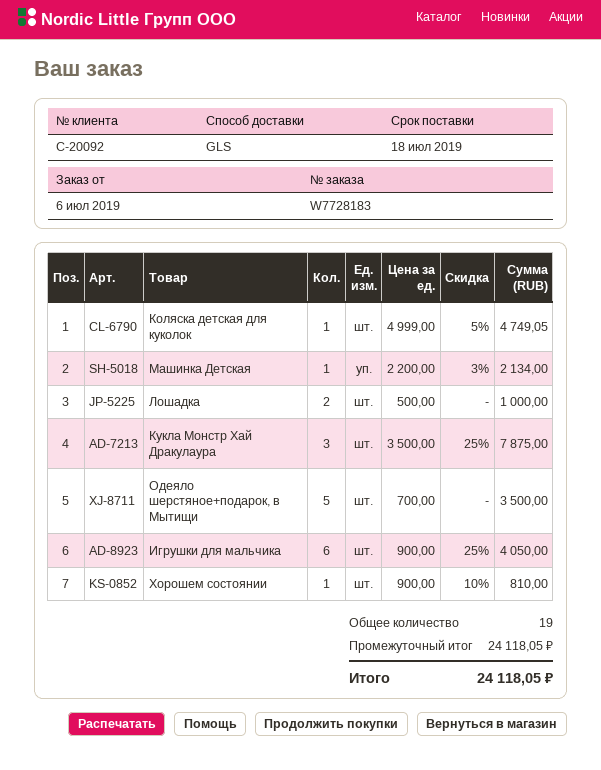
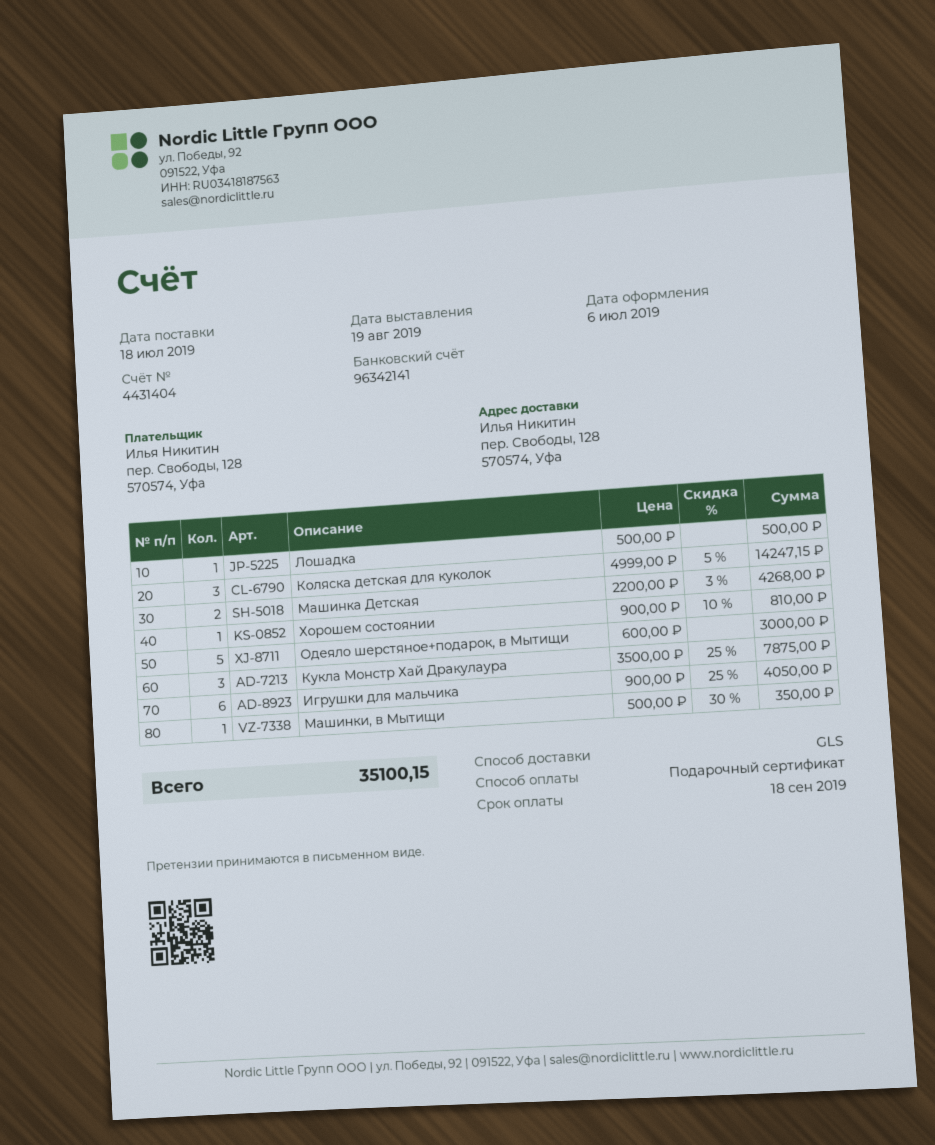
Коляска детская для куколок: 1 x 4999.00 - 5% = 4749.05 -> 3 x 4999.00 - 5% = 14247.15
Машинка Детская: 1 x 2200.00 - 3% = 2134.00 -> 2 x 2200.00 - 3% = 4268.00
Лошадка: 2 x 500.00 = 1000.00 -> 1 x 500.00 = 500.00
Одеяло шерстяное+подарок, в Мытищи: 5 x 700.00 = 3500.00 -> 5 x 600.00 = 3000.00
Машинки, в Мытищи: none -> 1 x 500.00 - 30% = 350.00
total: 24118.05 -> 35100.15

